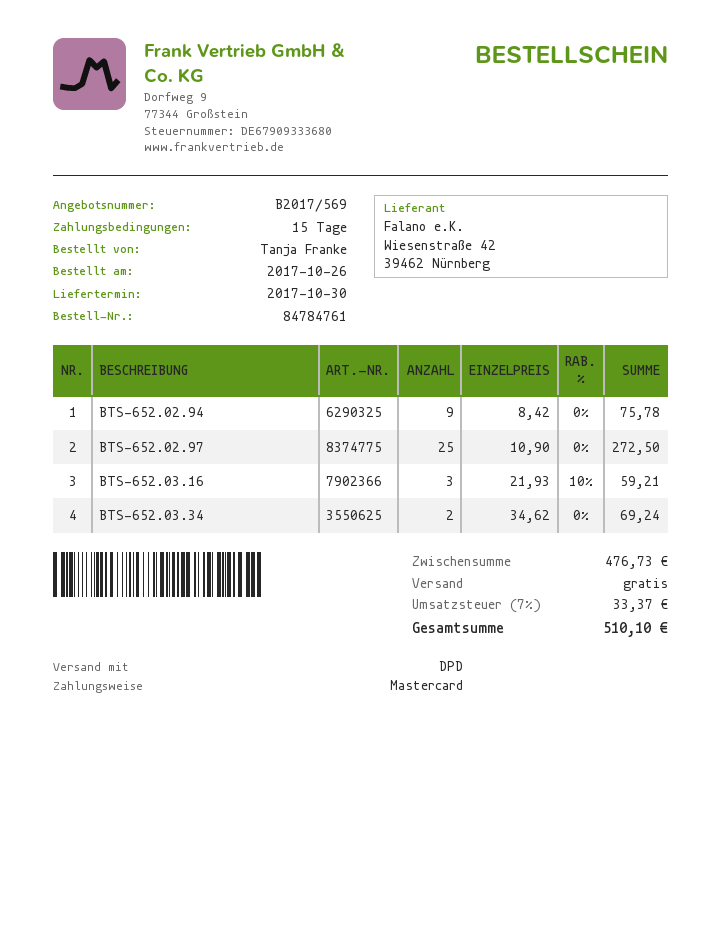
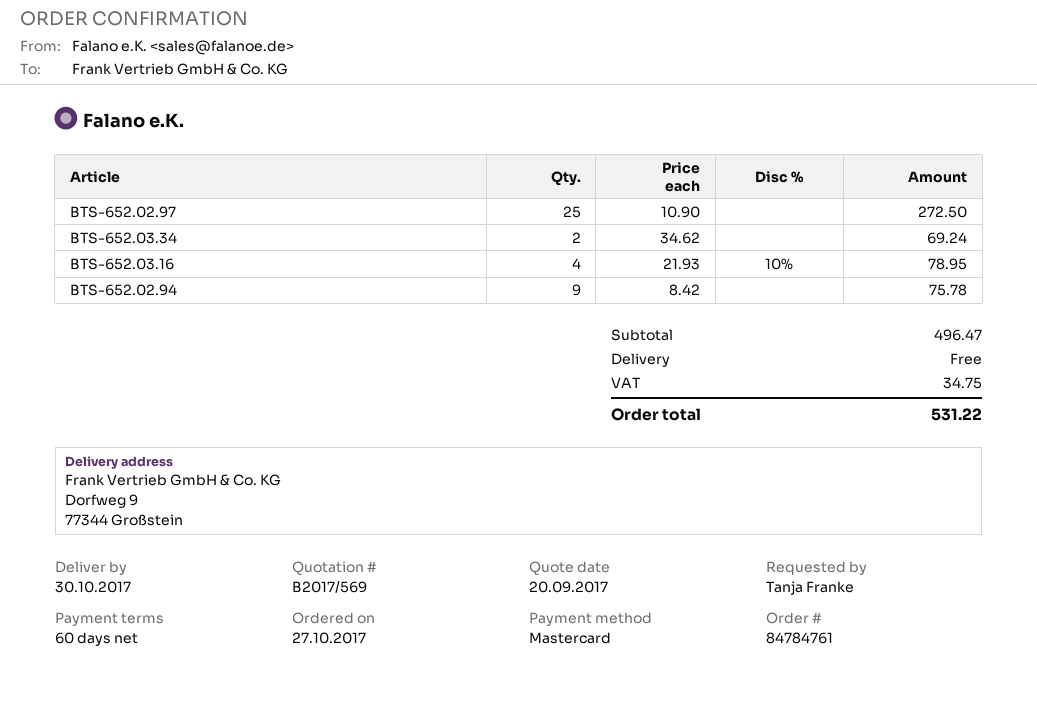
order date: 2017-10-26 -> 2017-10-27
payment terms: 15 days -> 60 days
BTS-652.03.16: 3 x 21.93 - 10% = 59.21 -> 4 x 21.93 - 10% = 78.95
subtotal: 476.73 -> 496.47
tax: 33.37 -> 34.75
total: 510.10 -> 531.22

